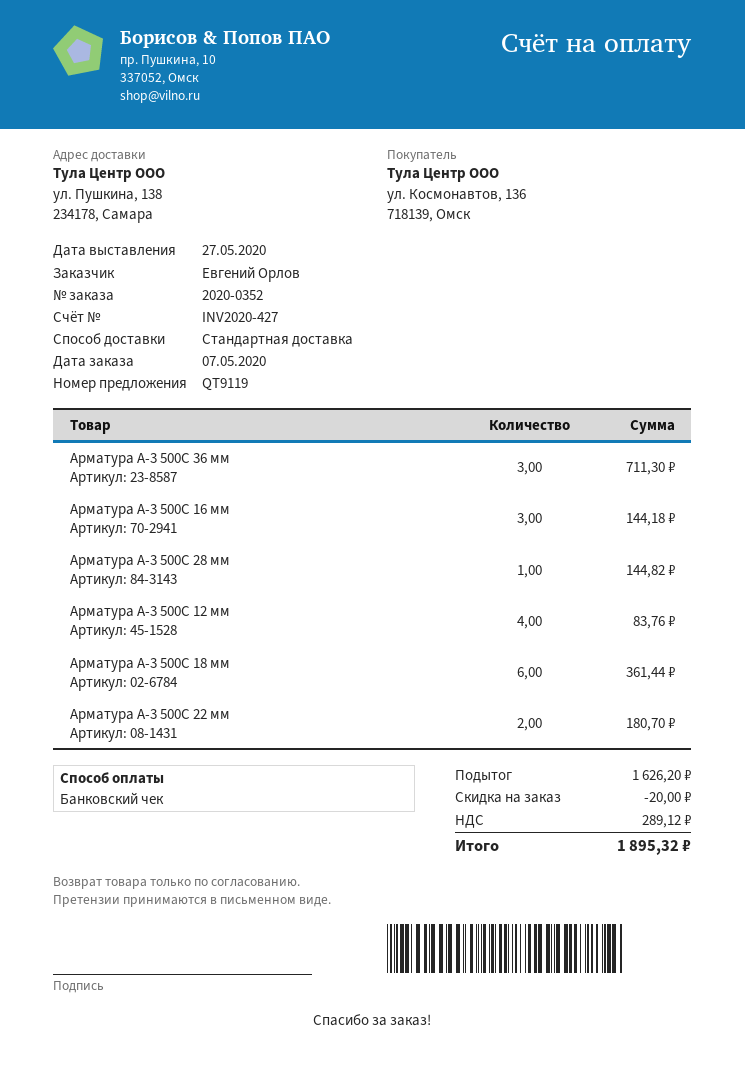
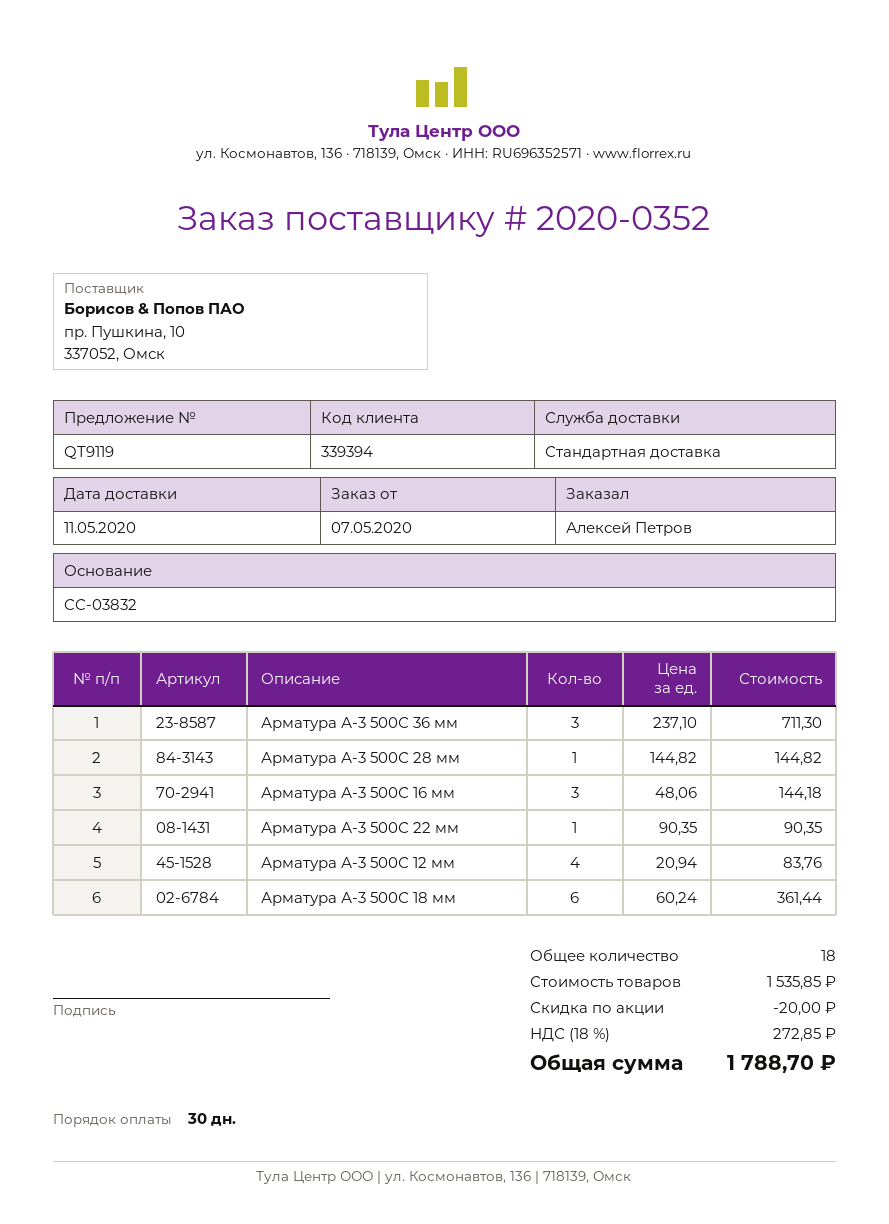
ordered by: Евгений Орлов -> Алексей Петров
Арматура А-3 500С 22 мм: 2 for 180.70 -> 1 for 90.35
subtotal: 1626.20 -> 1535.85
tax: 289.12 -> 272.85
total: 1895.32 -> 1788.70

